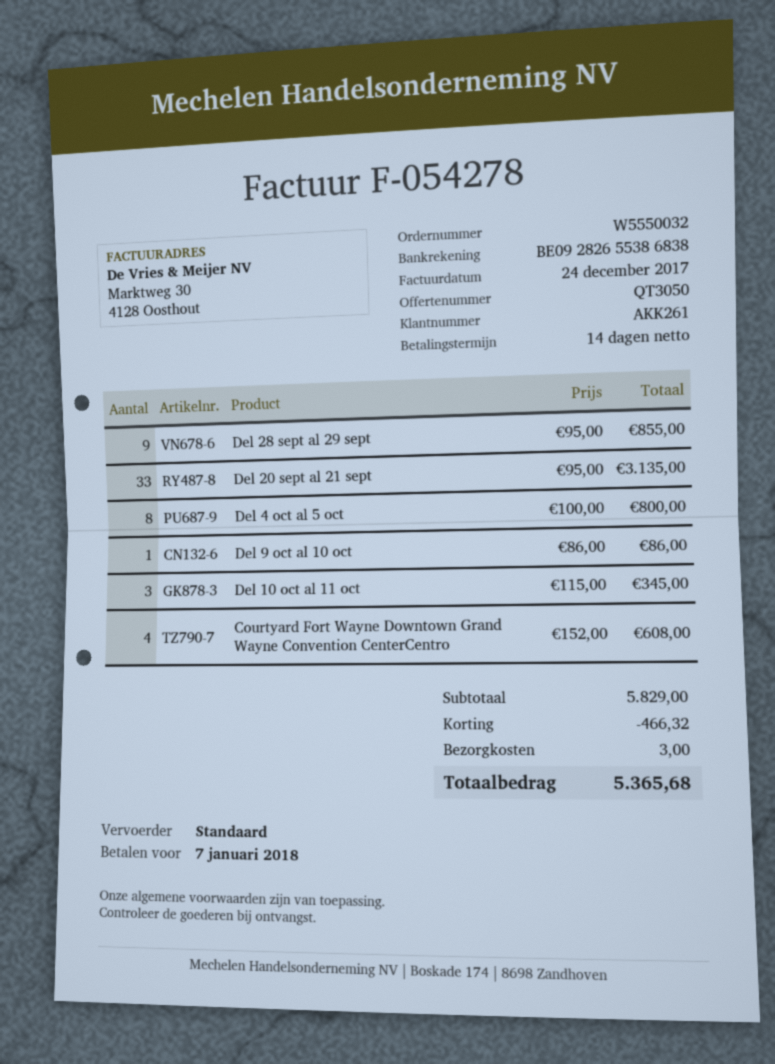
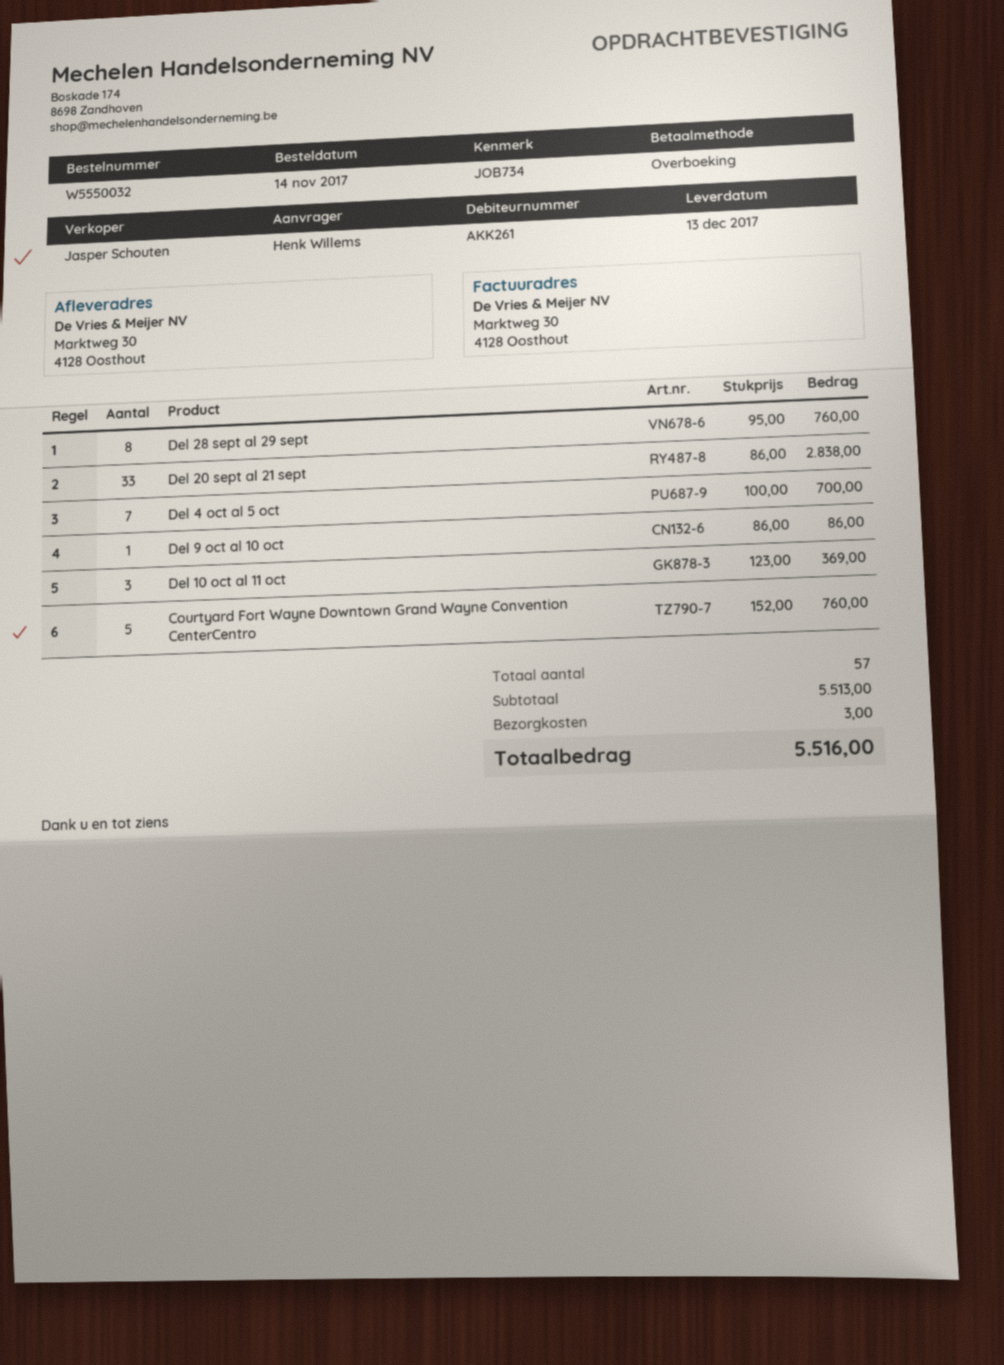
Del 28 sept al 29 sept: 9 x 95.00 = 855.00 -> 8 x 95.00 = 760.00
Del 20 sept al 21 sept: 33 x 95.00 = 3135.00 -> 33 x 86.00 = 2838.00
Del 4 oct al 5 oct: 8 x 100.00 = 800.00 -> 7 x 100.00 = 700.00
Del 10 oct al 11 oct: 3 x 115.00 = 345.00 -> 3 x 123.00 = 369.00
Courtyard Fort Wayne Downtown Grand Wayne Convention CenterCentro: 4 x 152.00 = 608.00 -> 5 x 152.00 = 760.00
subtotal: 5829.00 -> 5513.00
discount: 466.32 -> none
total: 5365.68 -> 5516.00

